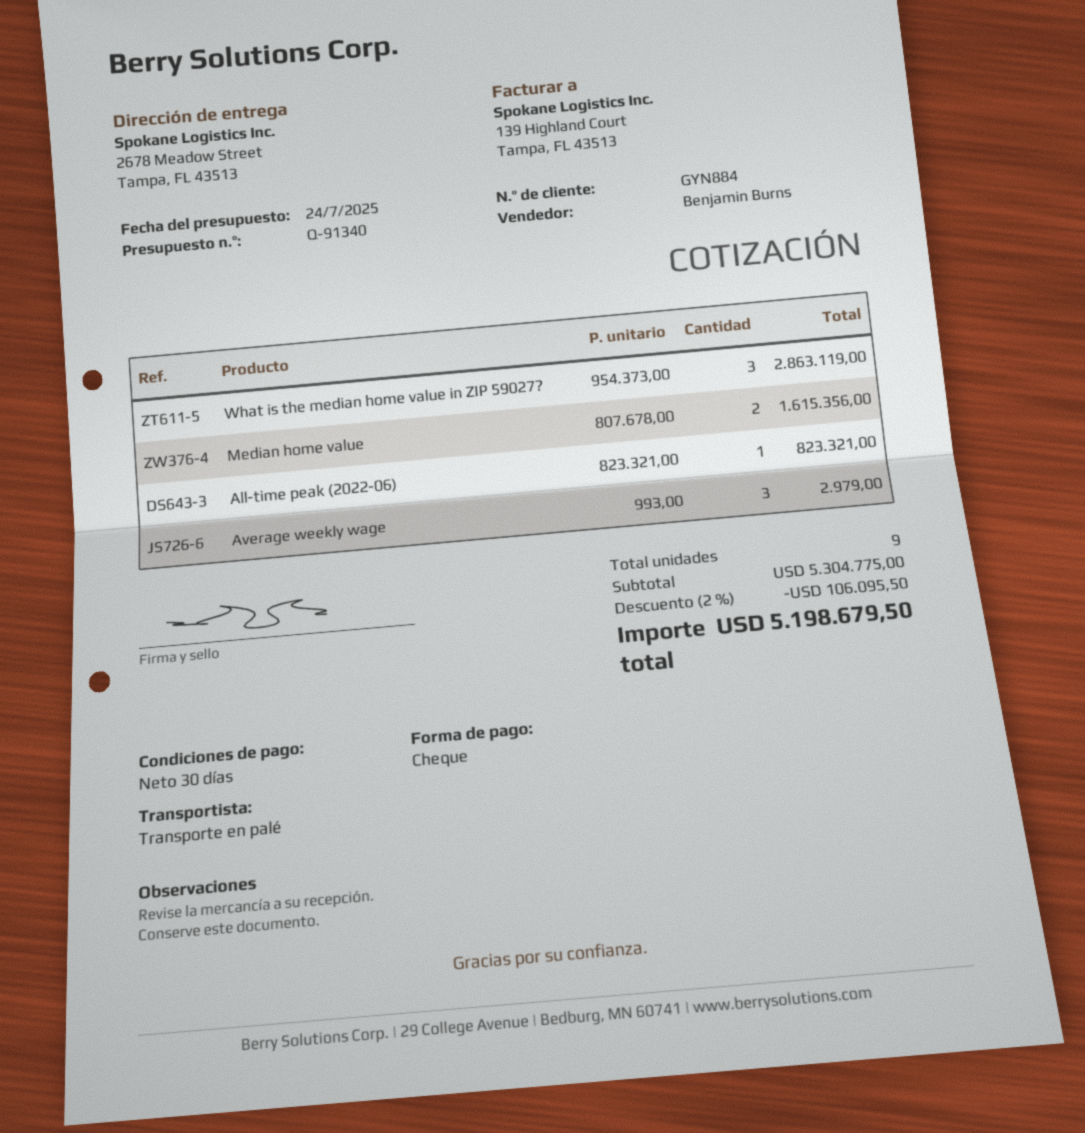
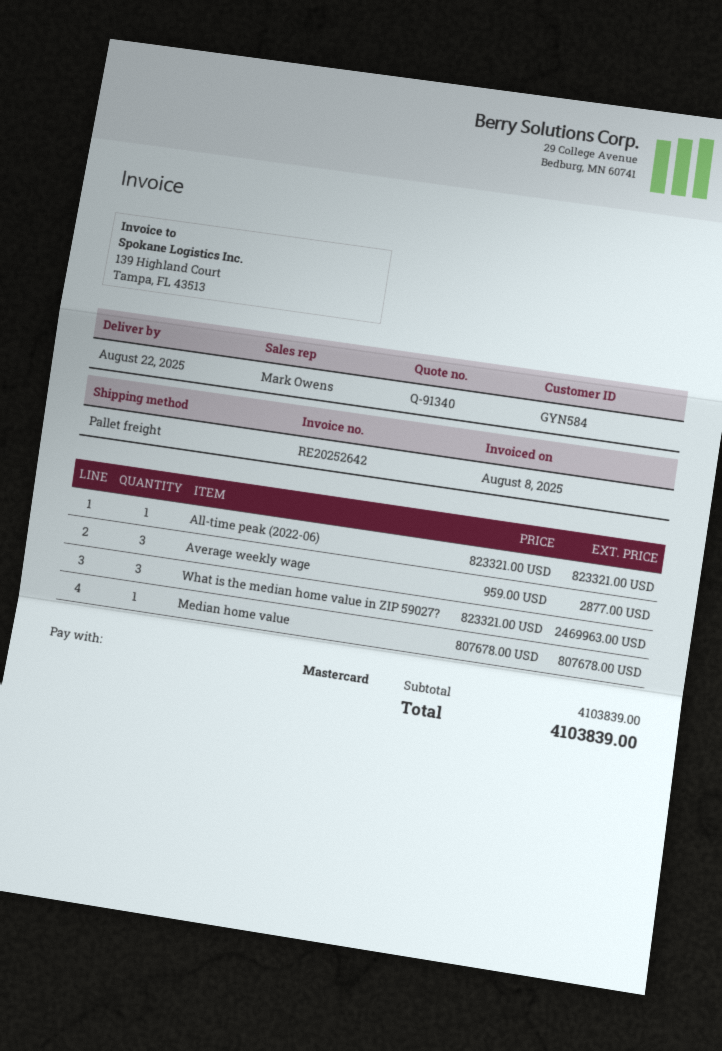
customer number: GYN884 -> GYN584
sales rep: Benjamin Burns -> Mark Owens
payment method: cheque -> Mastercard
What is the median home value in ZIP 59027?: 3 x 954373.00 = 2863119.00 -> 3 x 823321.00 = 2469963.00
Median home value: 2 x 807678.00 = 1615356.00 -> 1 x 807678.00 = 807678.00
Average weekly wage: 3 x 993.00 = 2979.00 -> 3 x 959.00 = 2877.00
subtotal: 5304775.00 -> 4103839.00
discount: 2% = 106095.50 -> none
total: 5198679.50 -> 4103839.00

